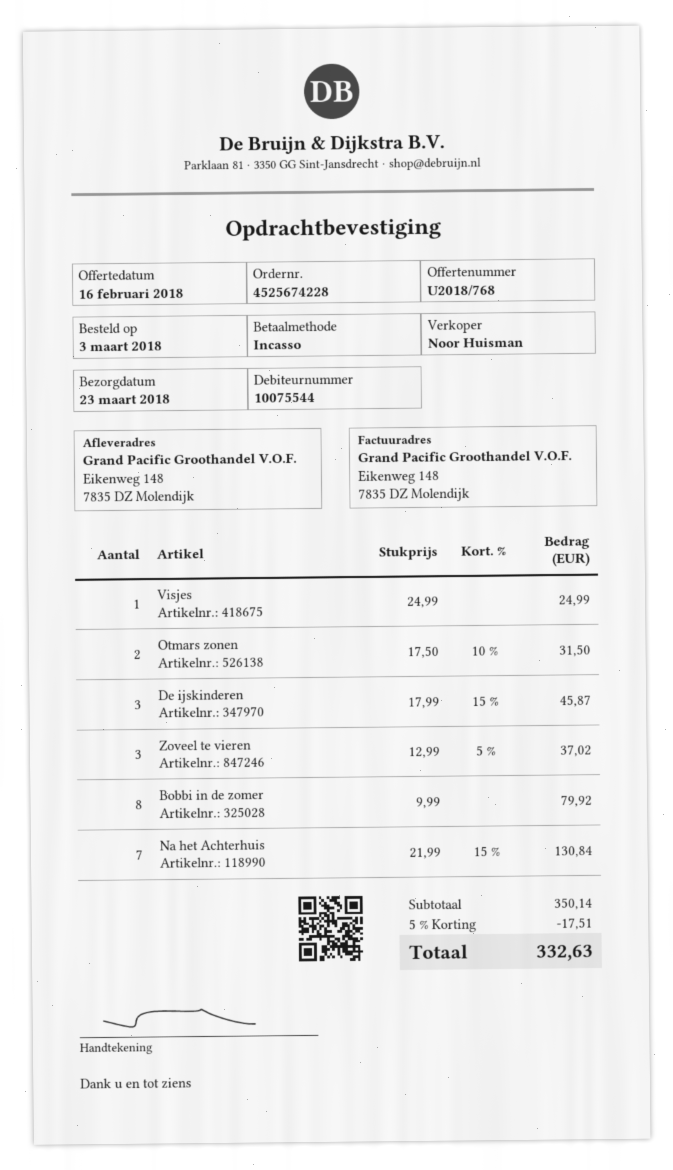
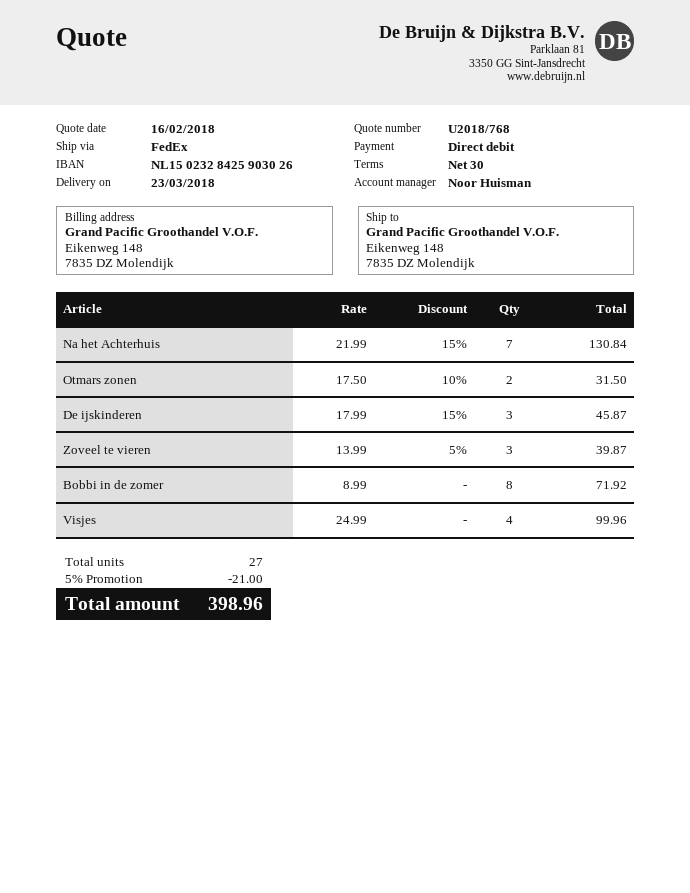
Visjes: 1 x 24.99 = 24.99 -> 4 x 24.99 = 99.96
Zoveel te vieren: 3 x 12.99 - 5% = 37.02 -> 3 x 13.99 - 5% = 39.87
Bobbi in de zomer: 8 x 9.99 = 79.92 -> 8 x 8.99 = 71.92
discount: 5% = 17.51 -> 5% = 21.00
total: 332.63 -> 398.96

